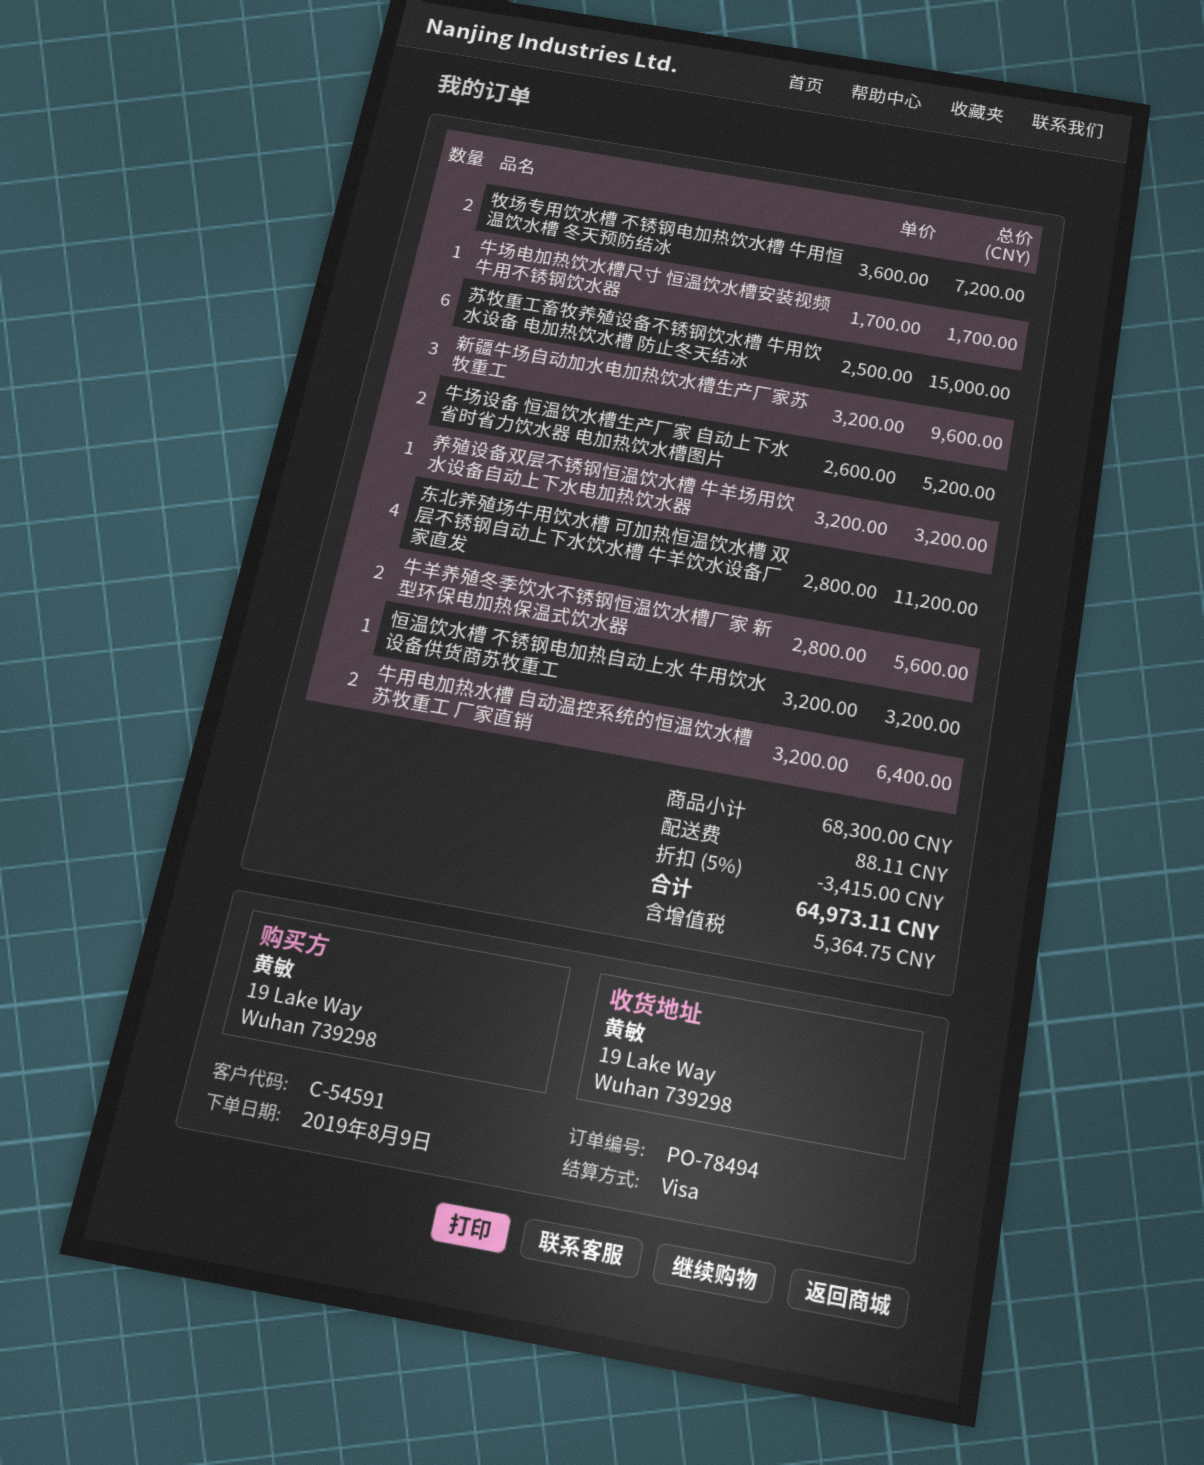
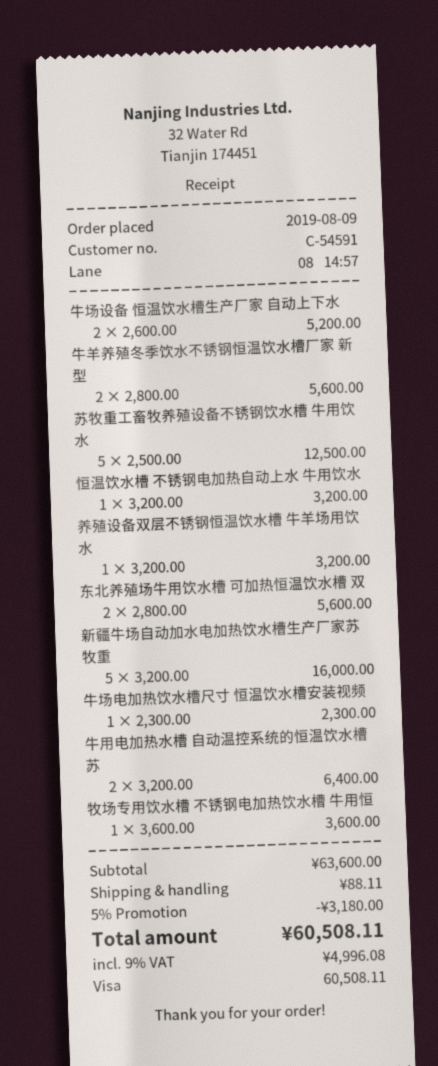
牧场专用饮水槽 不锈钢电加热饮水槽 牛用恒温饮水槽 冬天预防结冰: 2 x 3600.00 = 7200.00 -> 1 x 3600.00 = 3600.00
牛场电加热饮水槽尺寸 恒温饮水槽安装视频 牛用不锈钢饮水器: 1 x 1700.00 = 1700.00 -> 1 x 2300.00 = 2300.00
苏牧重工畜牧养殖设备不锈钢饮水槽 牛用饮水设备 电加热饮水槽 防止冬天结冰: 6 x 2500.00 = 15000.00 -> 5 x 2500.00 = 12500.00
新疆牛场自动加水电加热饮水槽生产厂家苏牧重工: 3 x 3200.00 = 9600.00 -> 5 x 3200.00 = 16000.00
东北养殖场牛用饮水槽 可加热恒温饮水槽 双层不锈钢自动上下水饮水槽 牛羊饮水设备厂家直发: 4 x 2800.00 = 11200.00 -> 2 x 2800.00 = 5600.00
subtotal: 68300.00 -> 63600.00
discount: 5% = 3415.00 -> 5% = 3180.00
tax: 5364.75 -> 4996.08
total: 64973.11 -> 60508.11

